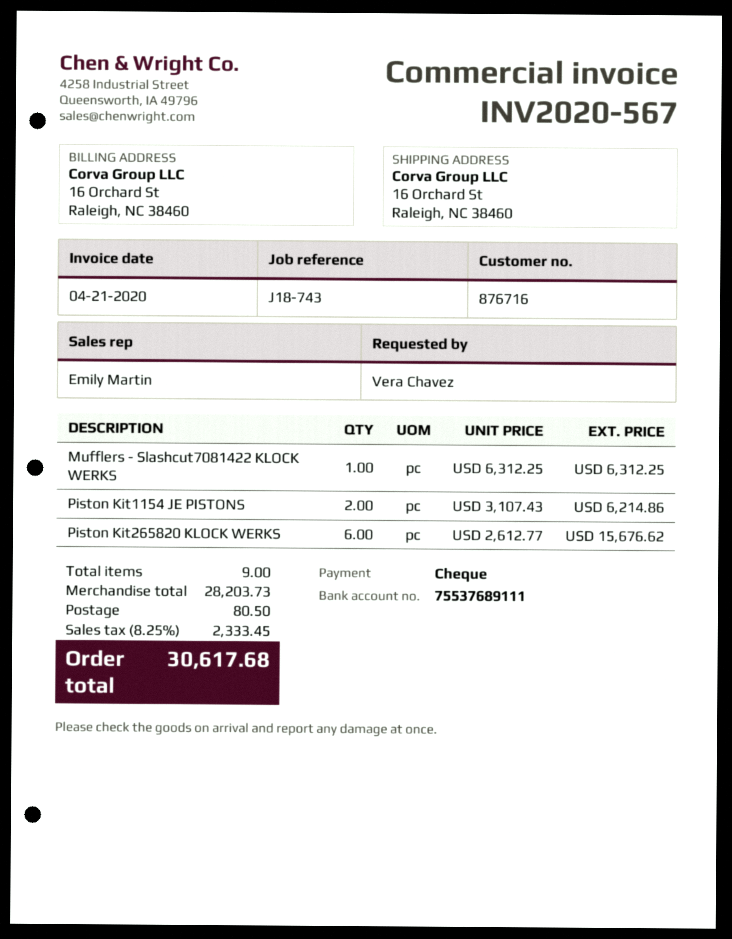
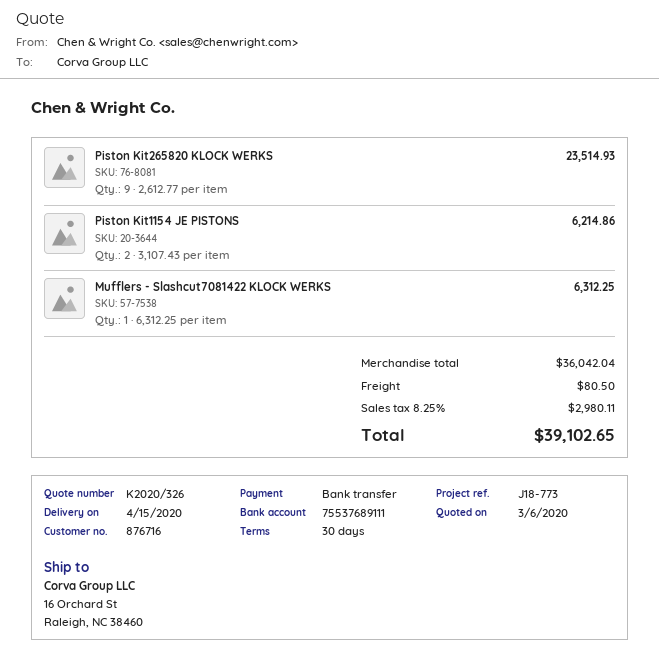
reference: J18-743 -> J18-773
payment method: cheque -> bank transfer
Piston Kit265820 KLOCK WERKS: 6 x 2612.77 = 15676.62 -> 9 x 2612.77 = 23514.93
subtotal: 28203.73 -> 36042.04
tax: 8.25% = 2333.45 -> 8.25% = 2980.11
total: 30617.68 -> 39102.65

